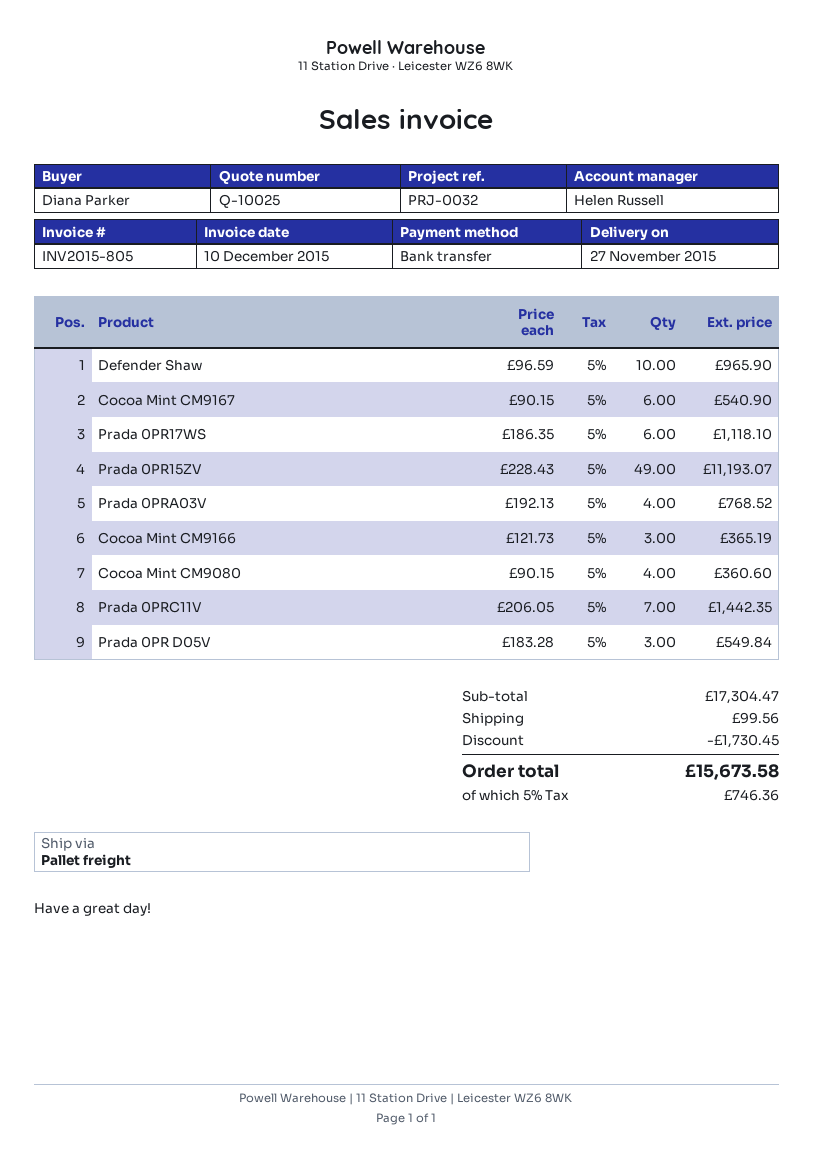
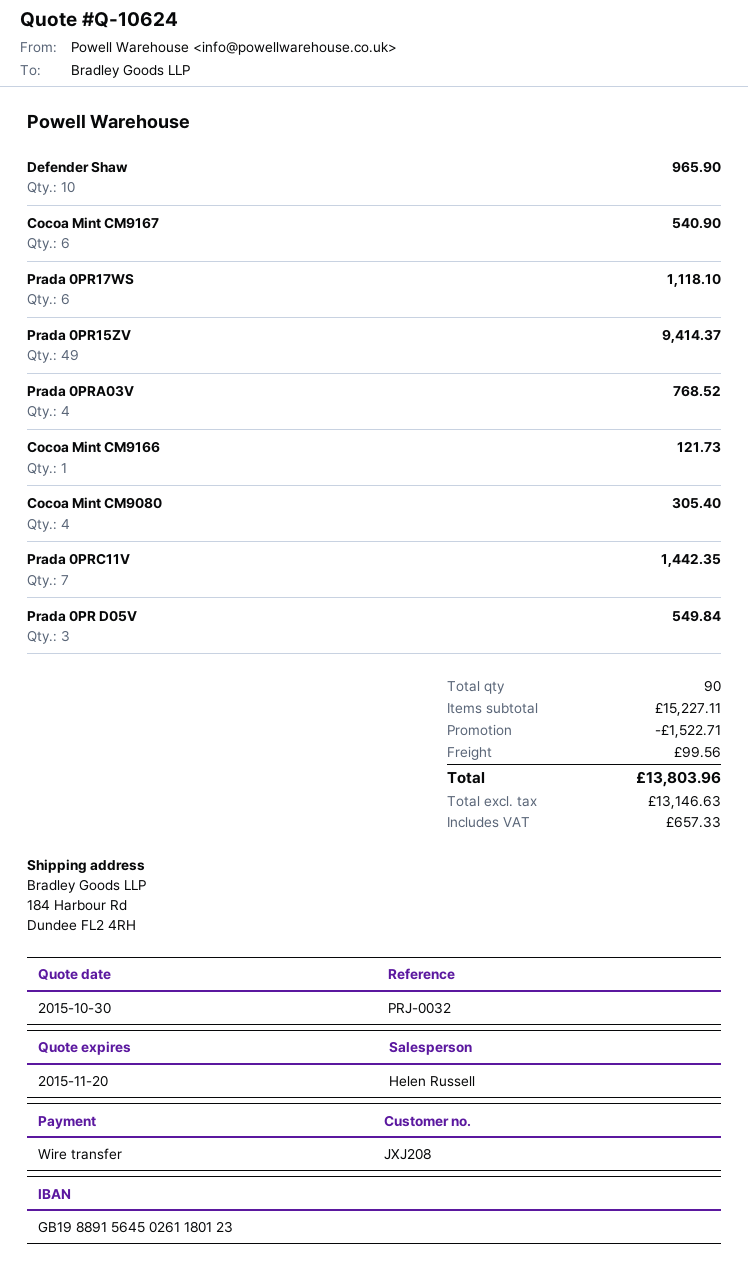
quote number: Q-10025 -> Q-10624
Prada 0PR15ZV: 49 for 11193.07 -> 49 for 9414.37
Cocoa Mint CM9166: 3 for 365.19 -> 1 for 121.73
Cocoa Mint CM9080: 4 for 360.60 -> 4 for 305.40
subtotal: 17304.47 -> 15227.11
discount: 1730.45 -> 1522.71
tax: 746.36 -> 657.33
total: 15673.58 -> 13803.96

